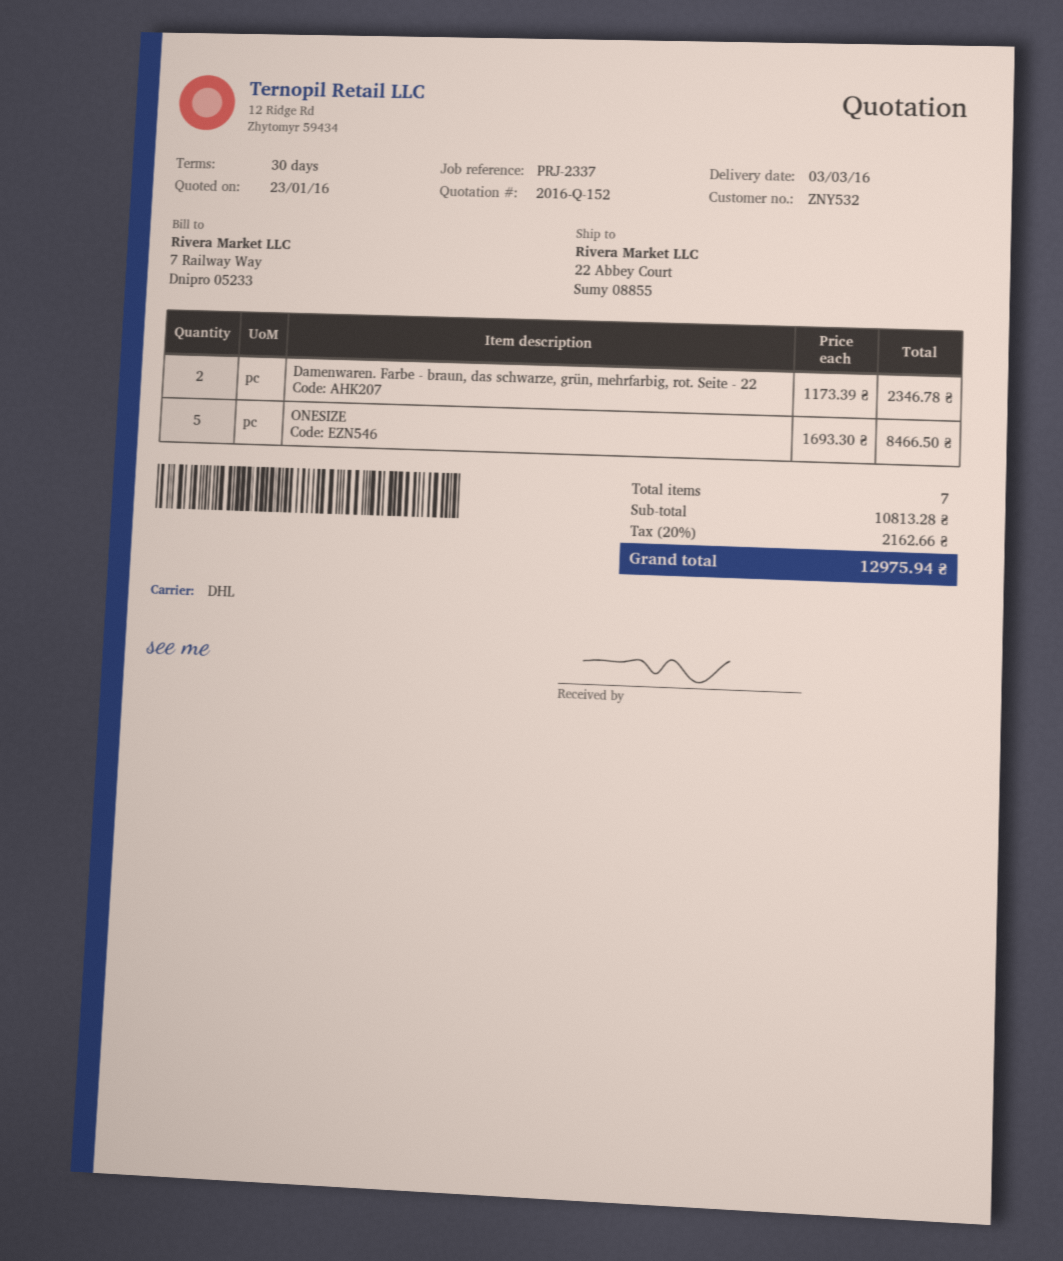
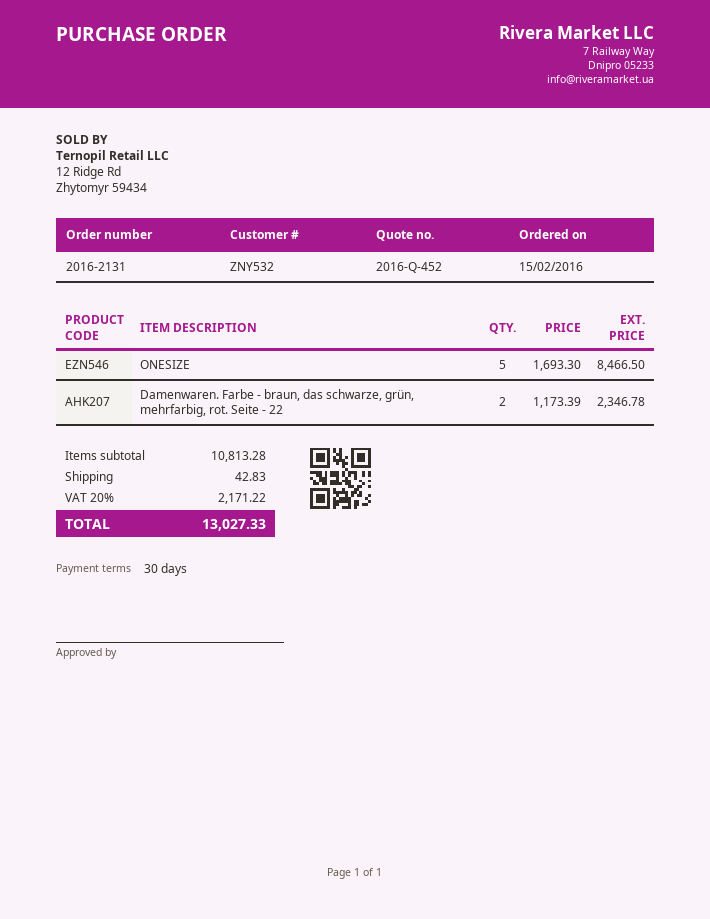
quote number: 2016-Q-152 -> 2016-Q-452
shipping: none -> 42.83
tax: 20% = 2162.66 -> 20% = 2171.22
total: 12975.94 -> 13027.33

